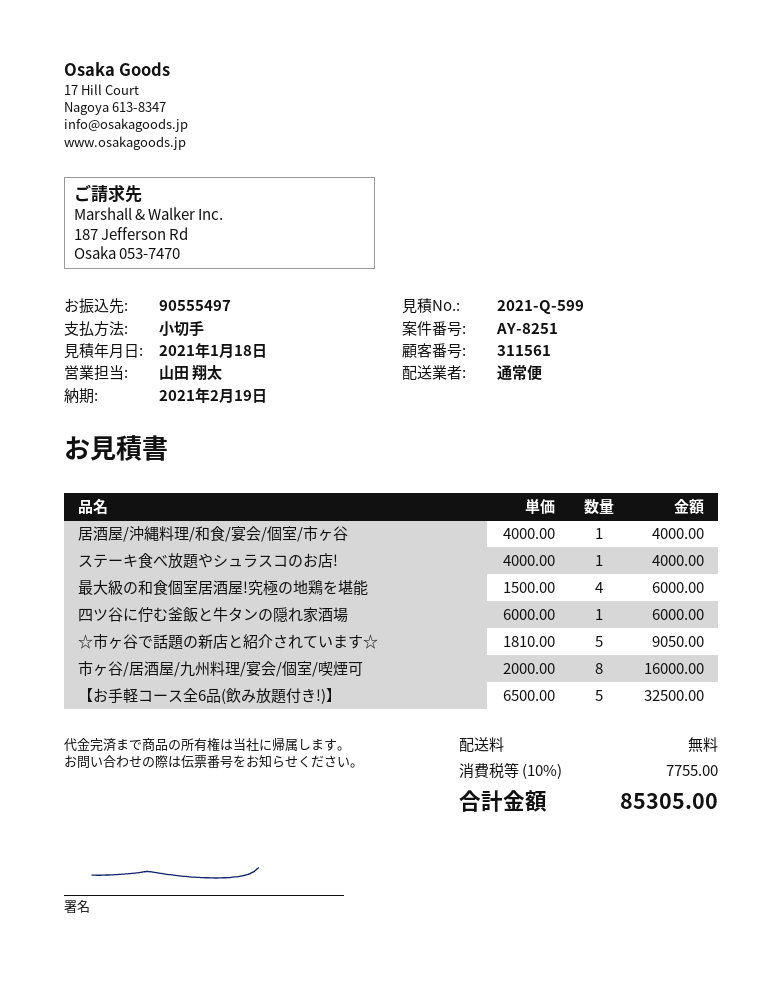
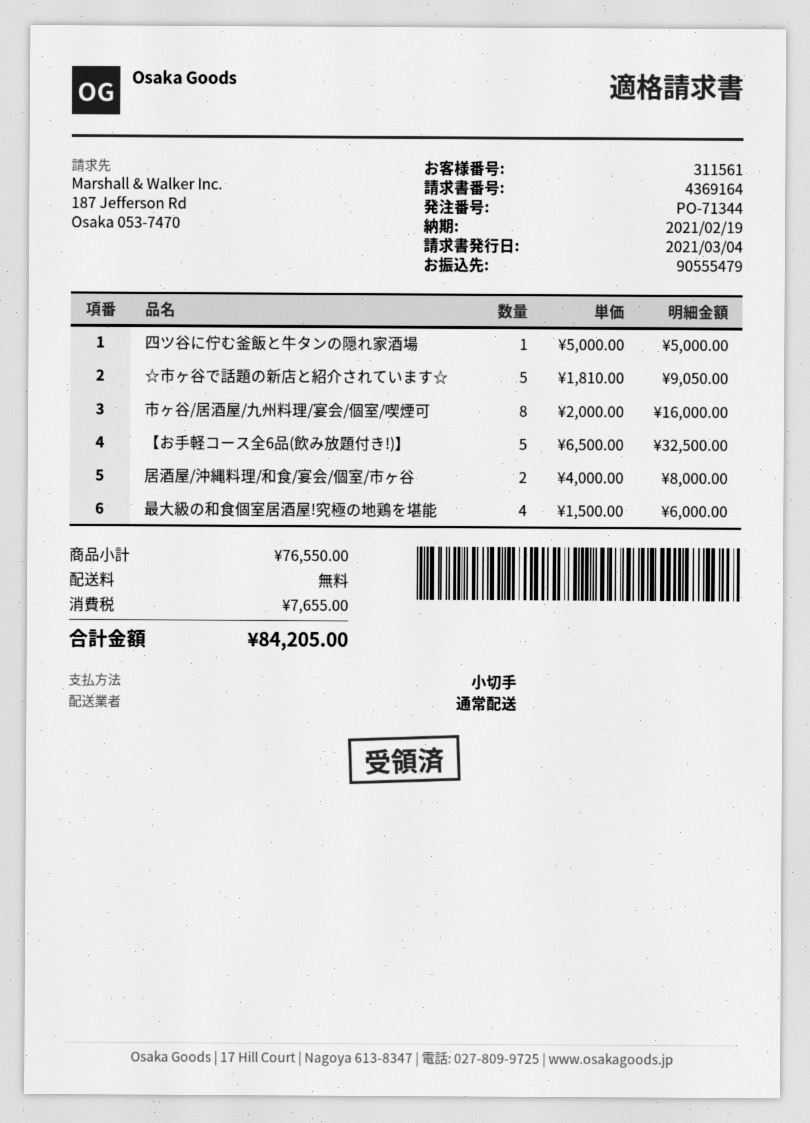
bank account: 90555497 -> 90555479
居酒屋/沖縄料理/和食/宴会/個室/市ヶ谷: 1 x 4000.00 = 4000.00 -> 2 x 4000.00 = 8000.00
ステーキ食べ放題やシュラスコのお店!: 1 x 4000.00 = 4000.00 -> none
四ツ谷に佇む釜飯と牛タンの隠れ家酒場: 1 x 6000.00 = 6000.00 -> 1 x 5000.00 = 5000.00
tax: 7755.00 -> 7655.00
total: 85305.00 -> 84205.00

